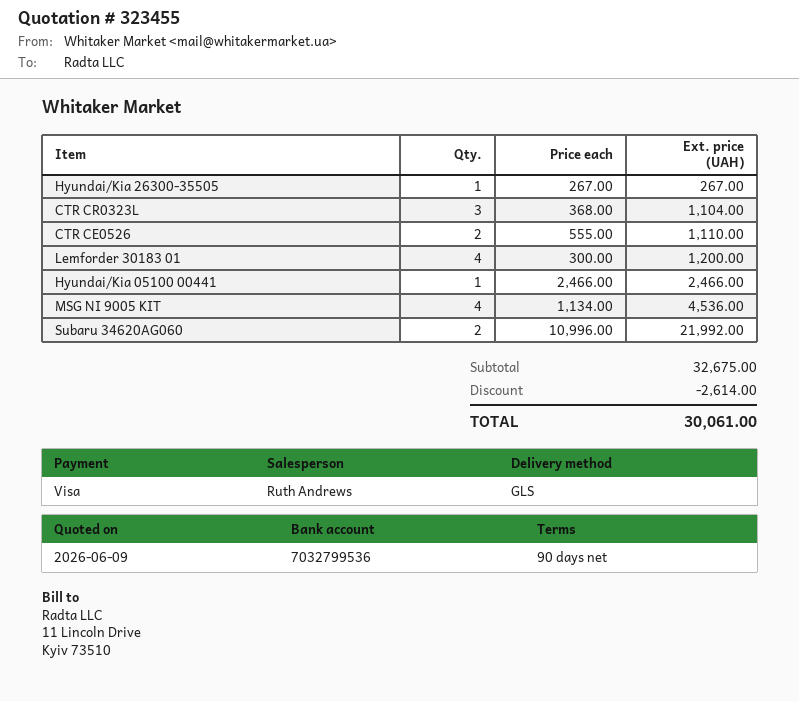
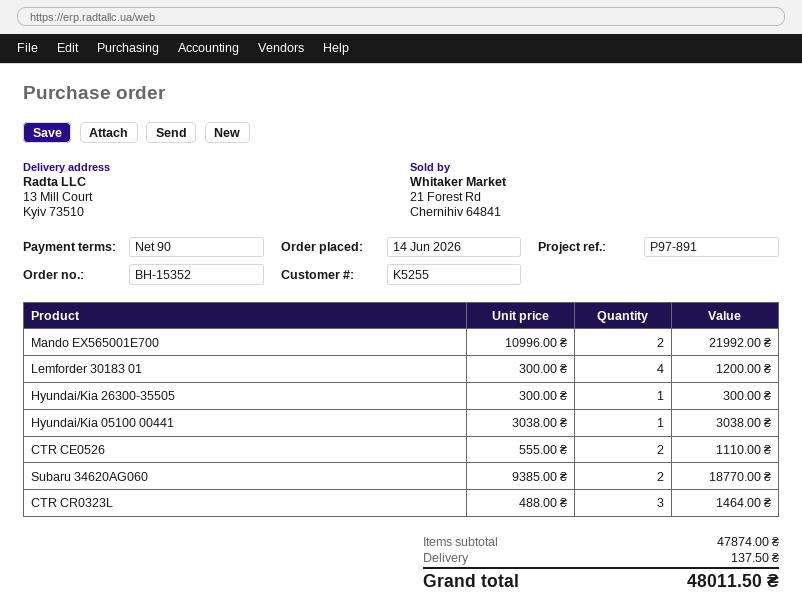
Hyundai/Kia 26300-35505: 1 x 267.00 = 267.00 -> 1 x 300.00 = 300.00
CTR CR0323L: 3 x 368.00 = 1104.00 -> 3 x 488.00 = 1464.00
Hyundai/Kia 05100 00441: 1 x 2466.00 = 2466.00 -> 1 x 3038.00 = 3038.00
MSG NI 9005 KIT: 4 x 1134.00 = 4536.00 -> none
Subaru 34620AG060: 2 x 10996.00 = 21992.00 -> 2 x 9385.00 = 18770.00
Mando EX565001E700: none -> 2 x 10996.00 = 21992.00
subtotal: 32675.00 -> 47874.00
discount: 2614.00 -> none
shipping: none -> 137.50
total: 30061.00 -> 48011.50

